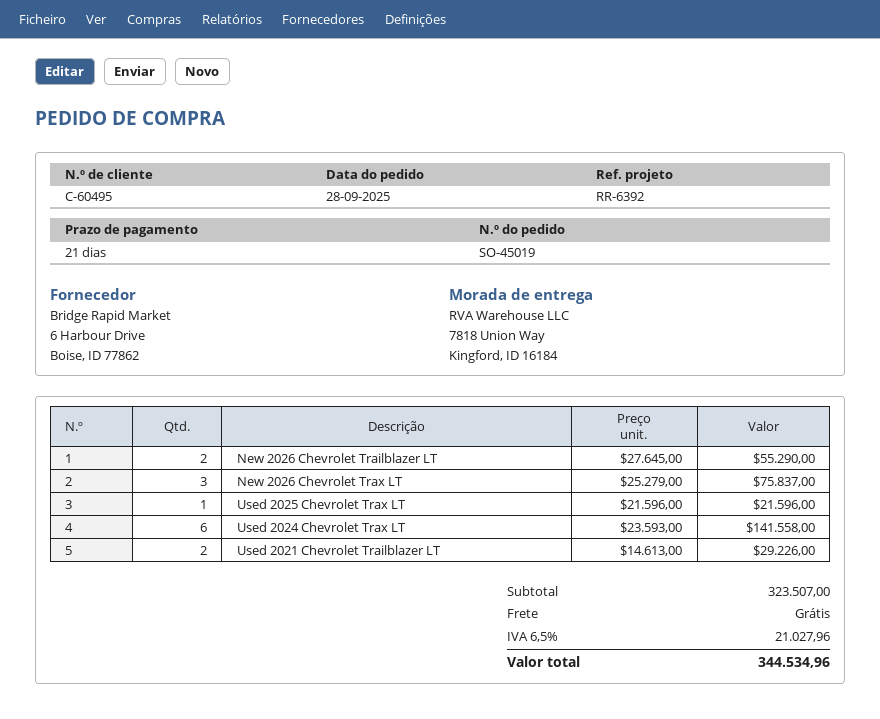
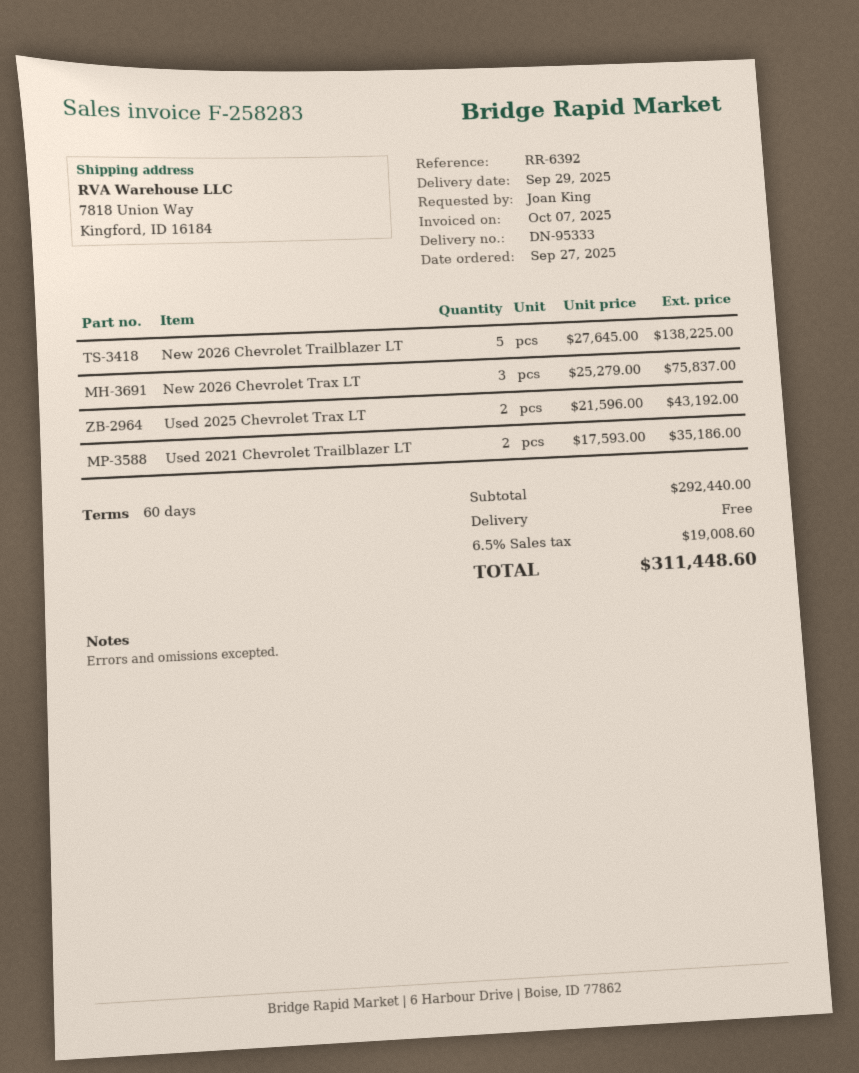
order date: 2025-09-28 -> 2025-09-27
payment terms: 21 days -> 60 days
New 2026 Chevrolet Trailblazer LT: 2 x 27645.00 = 55290.00 -> 5 x 27645.00 = 138225.00
Used 2025 Chevrolet Trax LT: 1 x 21596.00 = 21596.00 -> 2 x 21596.00 = 43192.00
Used 2024 Chevrolet Trax LT: 6 x 23593.00 = 141558.00 -> none
Used 2021 Chevrolet Trailblazer LT: 2 x 14613.00 = 29226.00 -> 2 x 17593.00 = 35186.00
subtotal: 323507.00 -> 292440.00
tax: 6.5% = 21027.96 -> 6.5% = 19008.60
total: 344534.96 -> 311448.60

